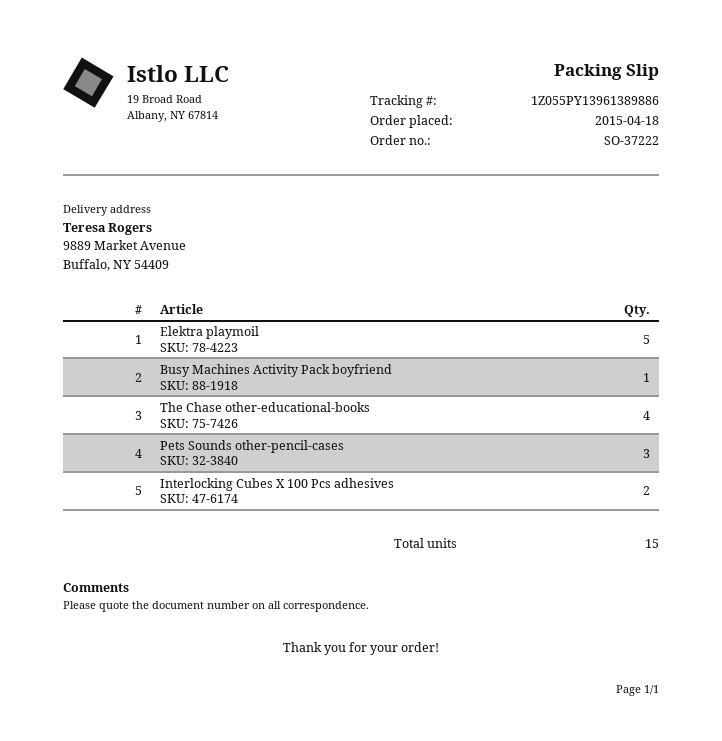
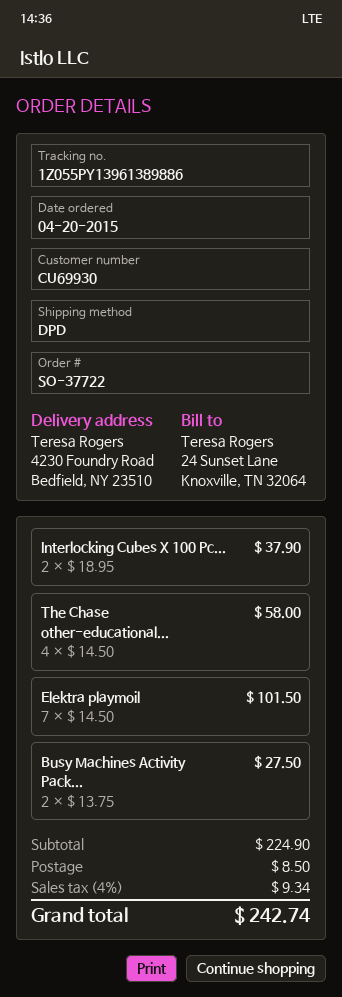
order number: SO-37222 -> SO-37722
order date: 2015-04-18 -> 2015-04-20
ship to: 9889 Market Avenue, Buffalo, NY 54409 -> 4230 Foundry Road, Bedfield, NY 23510
Elektra playmoil: 5 -> 7
Busy Machines Activity Pack boyfriend: 1 -> 2
Pets Sounds other-pencil-cases: 3 -> none

